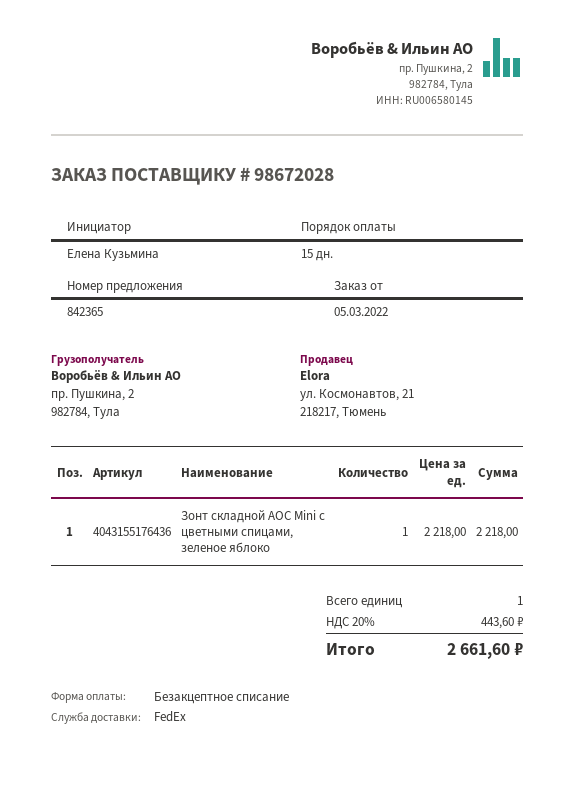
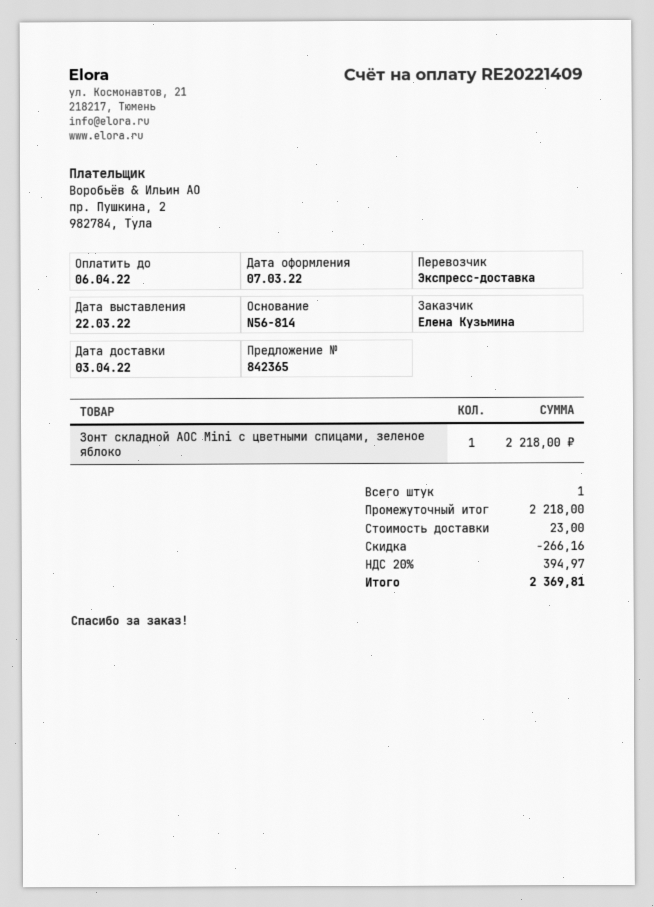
order date: 2022-03-05 -> 2022-03-07
shipping method: FedEx -> express
discount: none -> 266.16
shipping: none -> 23.00
tax: 20% = 443.60 -> 20% = 394.97
total: 2661.60 -> 2369.81

